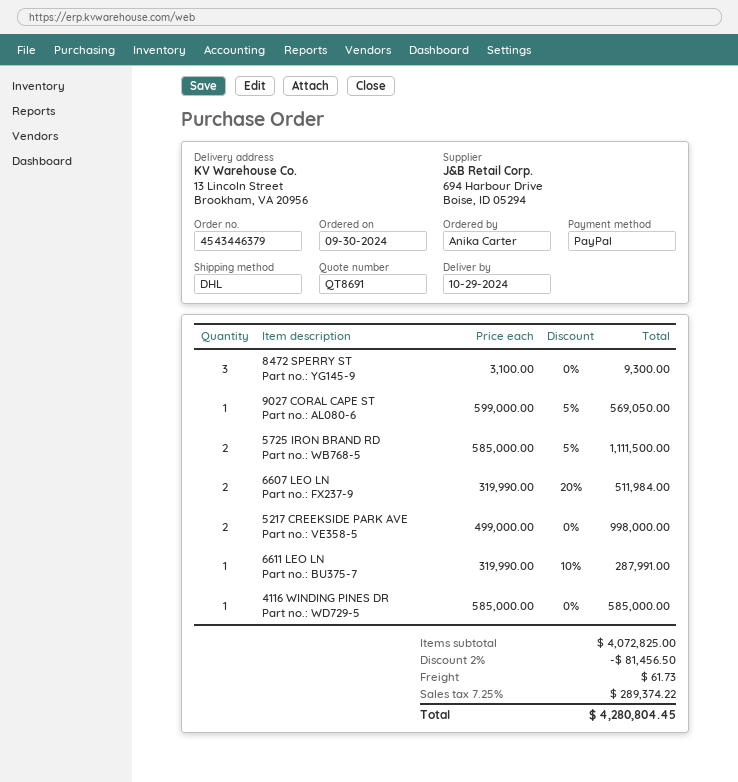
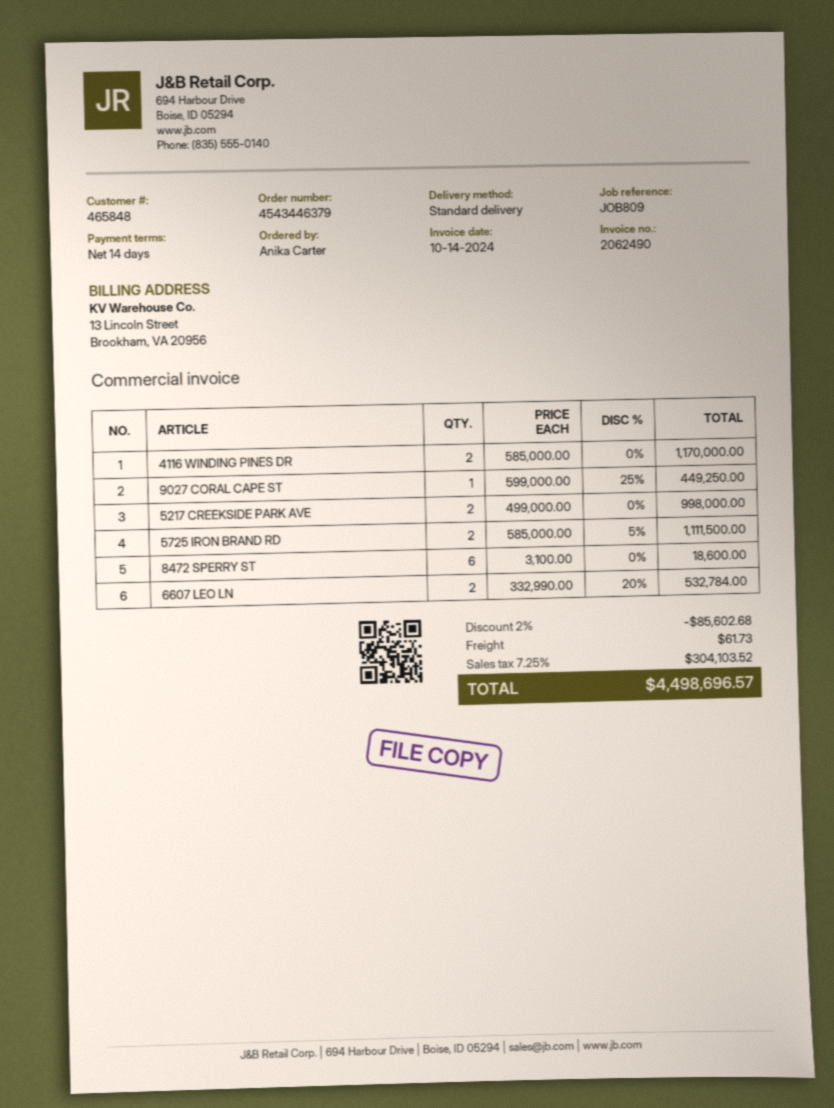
shipping method: DHL -> standard
8472 SPERRY ST: 3 x 3100.00 = 9300.00 -> 6 x 3100.00 = 18600.00
9027 CORAL CAPE ST: 1 x 599000.00 - 5% = 569050.00 -> 1 x 599000.00 - 25% = 449250.00
6607 LEO LN: 2 x 319990.00 - 20% = 511984.00 -> 2 x 332990.00 - 20% = 532784.00
6611 LEO LN: 1 x 319990.00 - 10% = 287991.00 -> none
4116 WINDING PINES DR: 1 x 585000.00 = 585000.00 -> 2 x 585000.00 = 1170000.00
discount: 2% = 81456.50 -> 2% = 85602.68
tax: 7.25% = 289374.22 -> 7.25% = 304103.52
total: 4280804.45 -> 4498696.57

